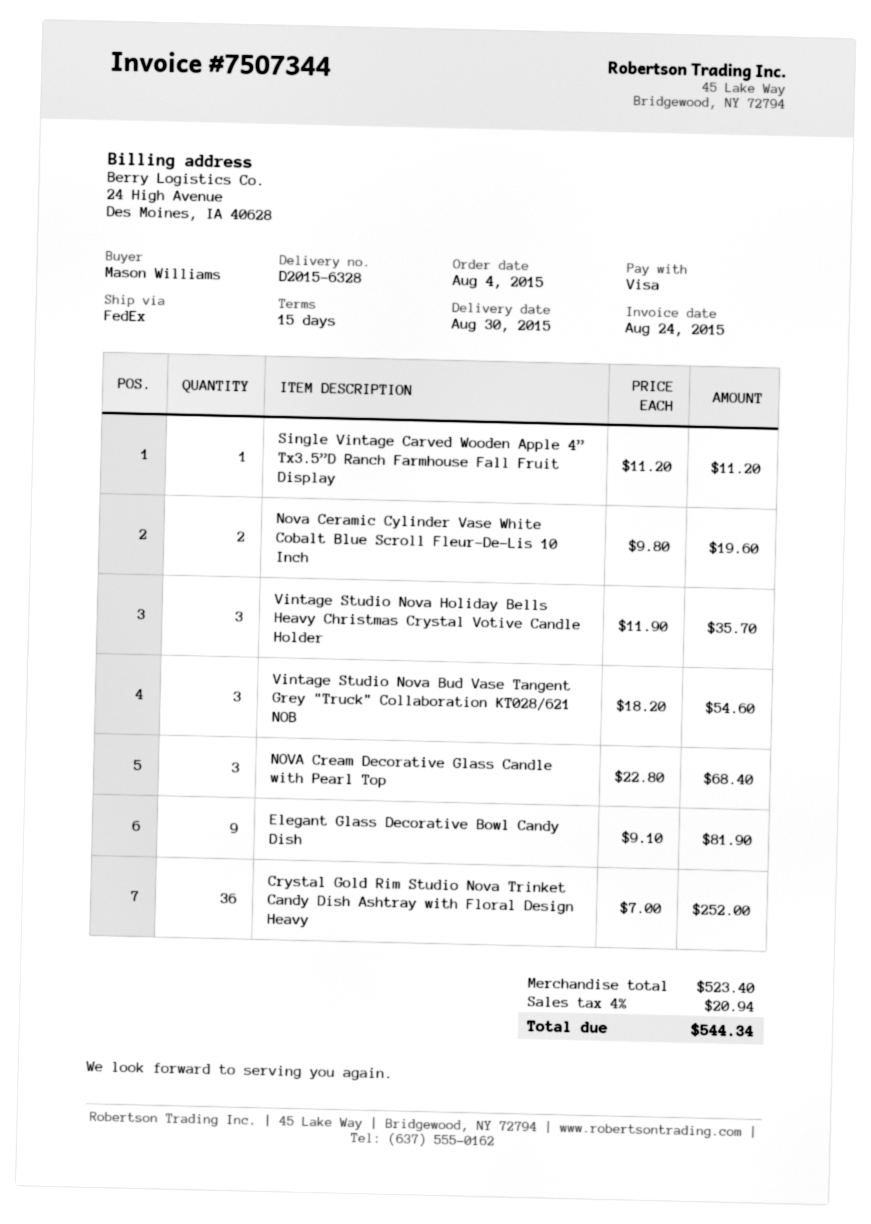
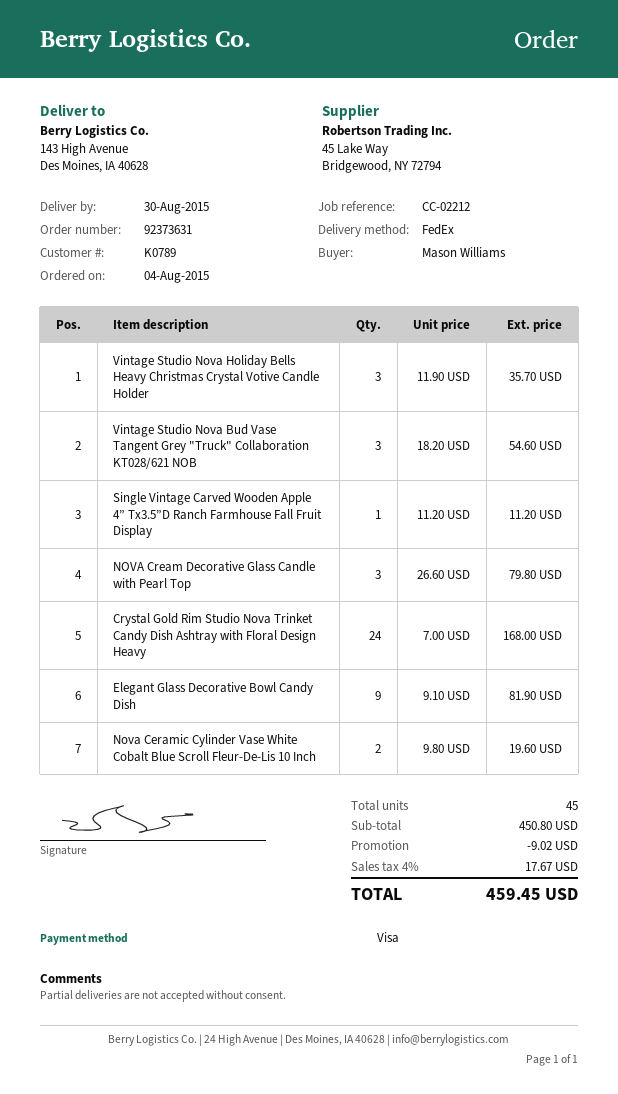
NOVA Cream Decorative Glass Candle with Pearl Top: 3 x 22.80 = 68.40 -> 3 x 26.60 = 79.80
Crystal Gold Rim Studio Nova Trinket Candy Dish Ashtray with Floral Design Heavy: 36 x 7.00 = 252.00 -> 24 x 7.00 = 168.00
subtotal: 523.40 -> 450.80
discount: none -> 9.02
tax: 4% = 20.94 -> 4% = 17.67
total: 544.34 -> 459.45

